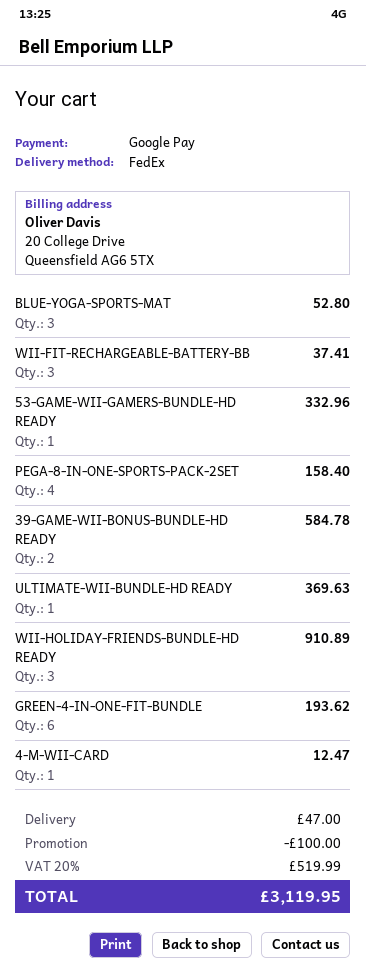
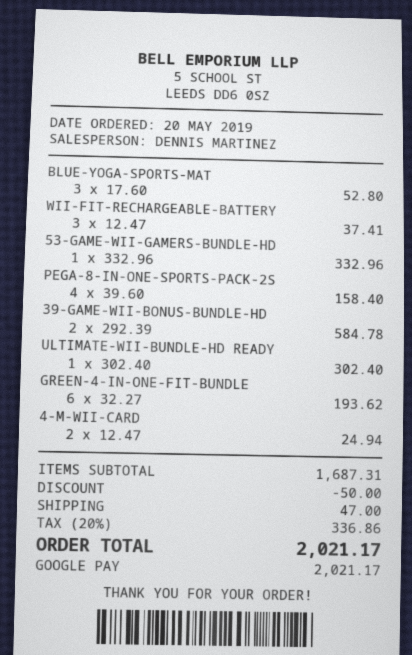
ULTIMATE-WII-BUNDLE-HD READY: 1 for 369.63 -> 1 for 302.40
WII-HOLIDAY-FRIENDS-BUNDLE-HD READY: 3 for 910.89 -> none
4-M-WII-CARD: 1 for 12.47 -> 2 for 24.94
discount: 100.00 -> 50.00
tax: 20% = 519.99 -> 20% = 336.86
total: 3119.95 -> 2021.17

